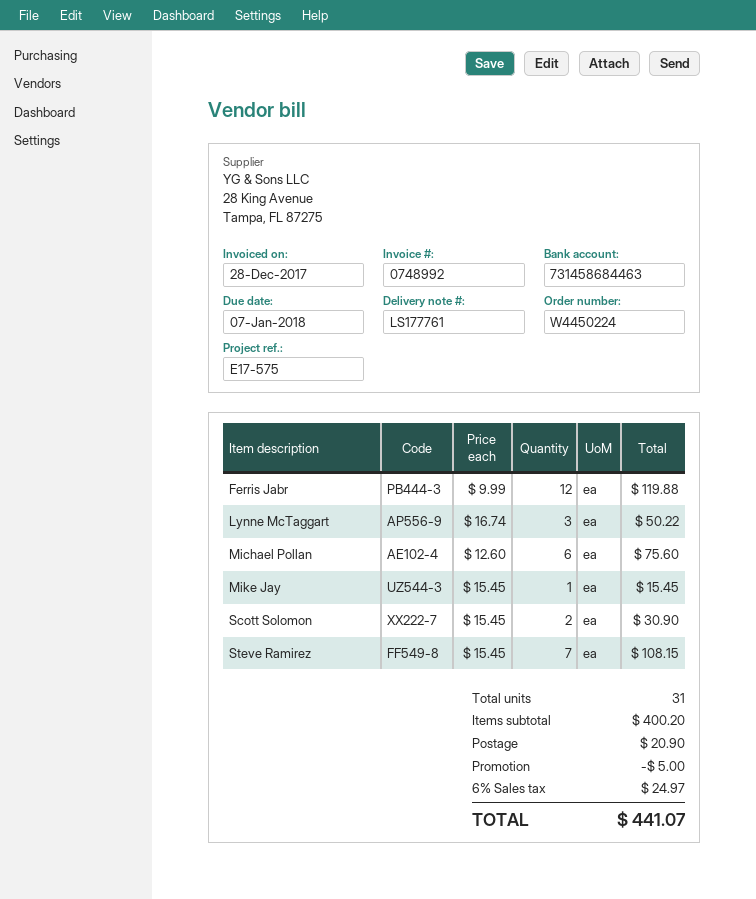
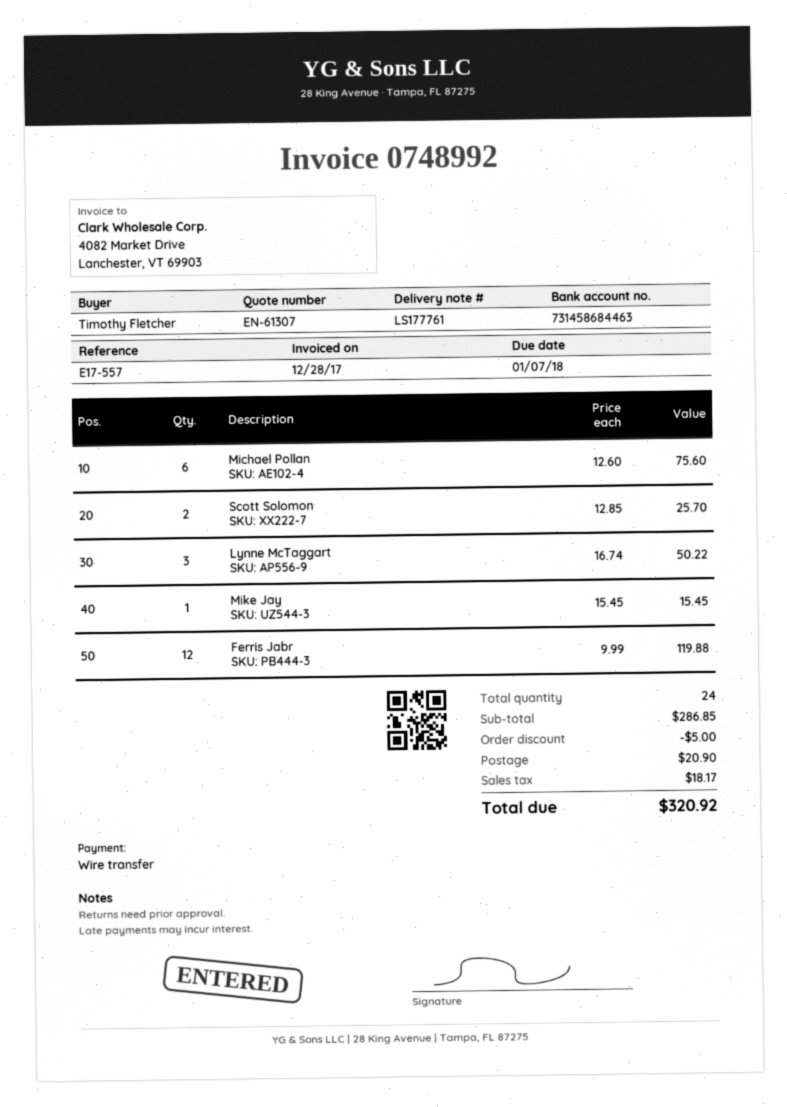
reference: E17-575 -> E17-557
Scott Solomon: 2 x 15.45 = 30.90 -> 2 x 12.85 = 25.70
Steve Ramirez: 7 x 15.45 = 108.15 -> none
total quantity: 31 -> 24
subtotal: 400.20 -> 286.85
tax: 24.97 -> 18.17
total: 441.07 -> 320.92

